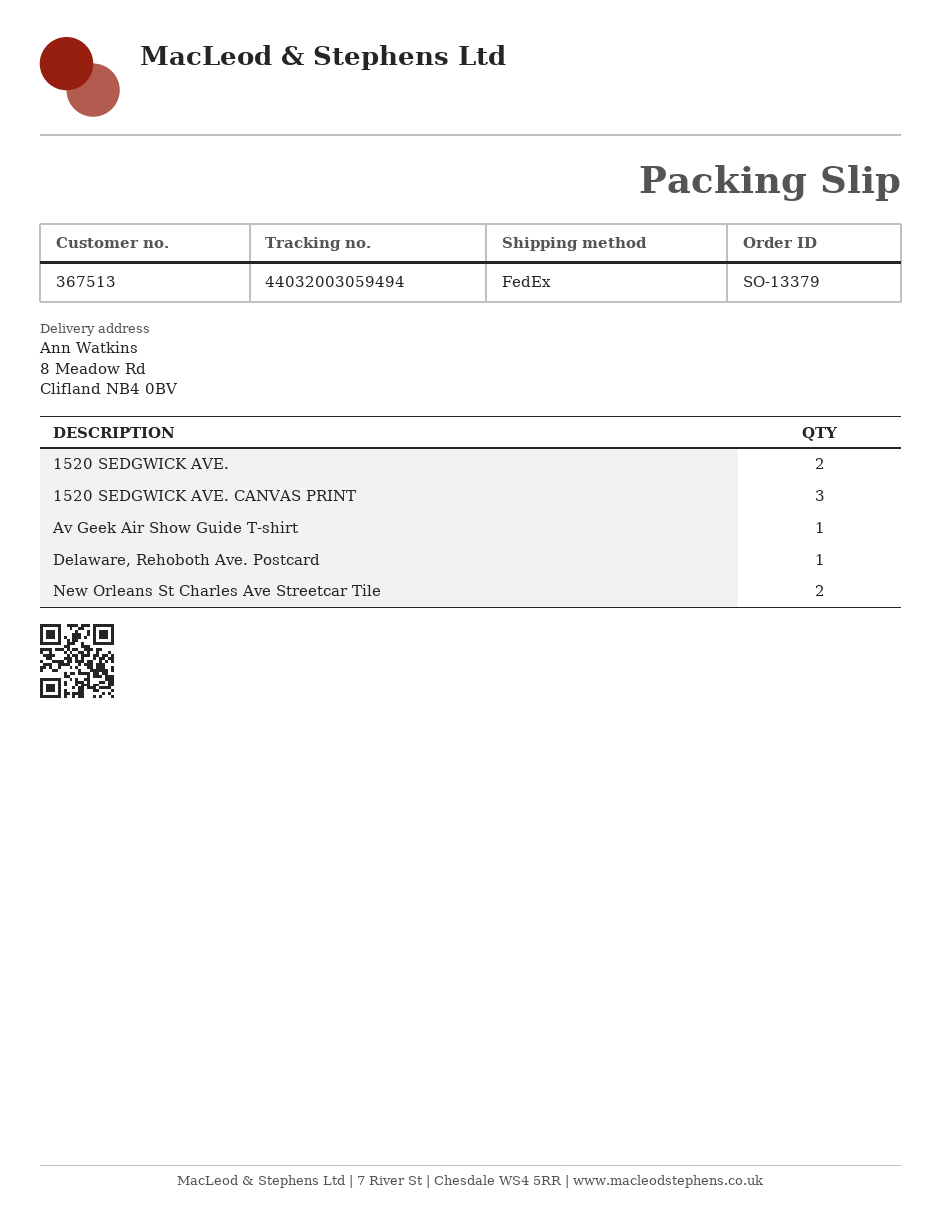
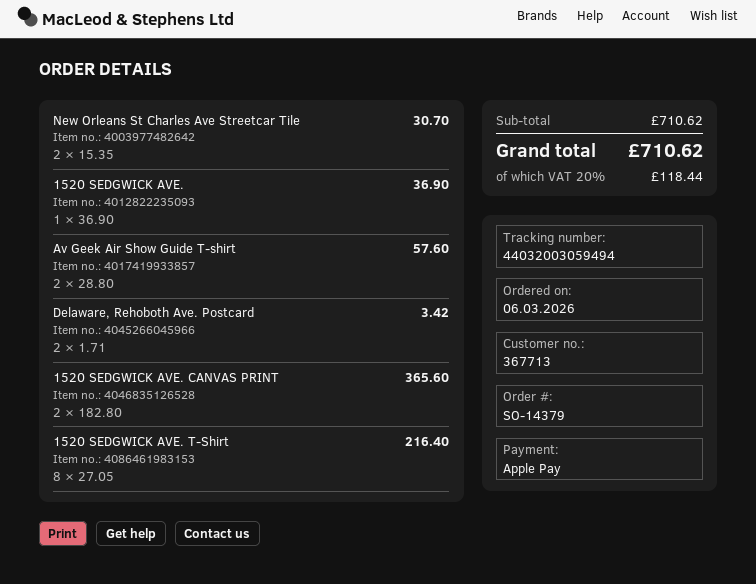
order number: SO-13379 -> SO-14379
customer number: 367513 -> 367713
1520 SEDGWICK AVE.: 2 -> 1
1520 SEDGWICK AVE. CANVAS PRINT: 3 -> 2
Av Geek Air Show Guide T-shirt: 1 -> 2
Delaware, Rehoboth Ave. Postcard: 1 -> 2
1520 SEDGWICK AVE. T-Shirt: none -> 8

